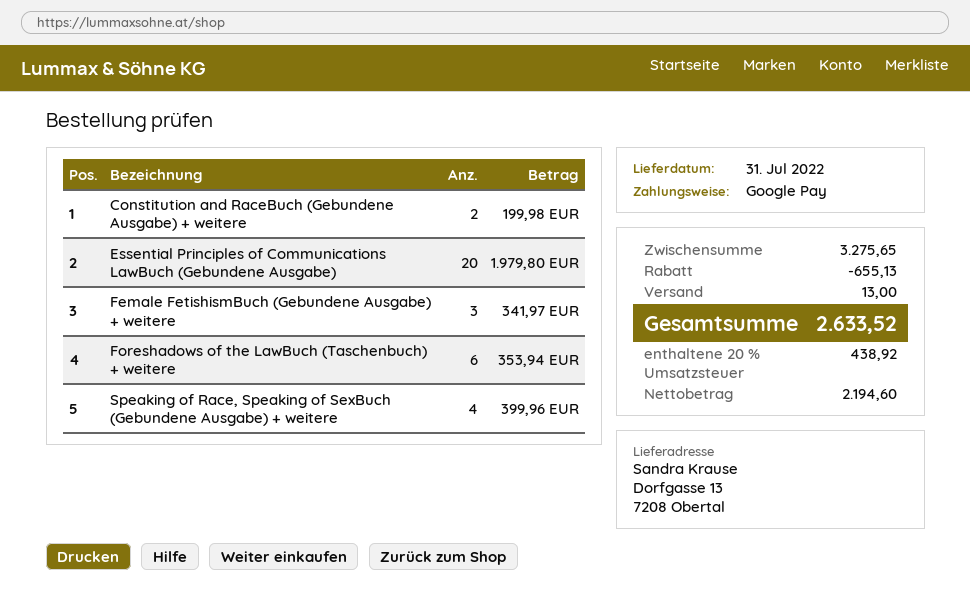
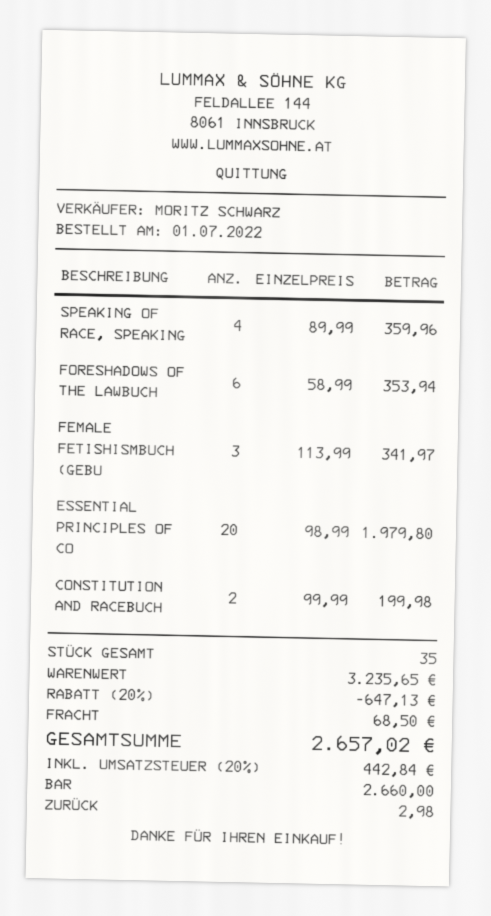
payment method: Google Pay -> cash
Speaking of Race, Speaking of SexBuch (Gebundene Ausgabe) + weitere: 4 for 399.96 -> 4 for 359.96
subtotal: 3275.65 -> 3235.65
discount: 655.13 -> 647.13
shipping: 13.00 -> 68.50
tax: 20% = 438.92 -> 20% = 442.84
total: 2633.52 -> 2657.02

